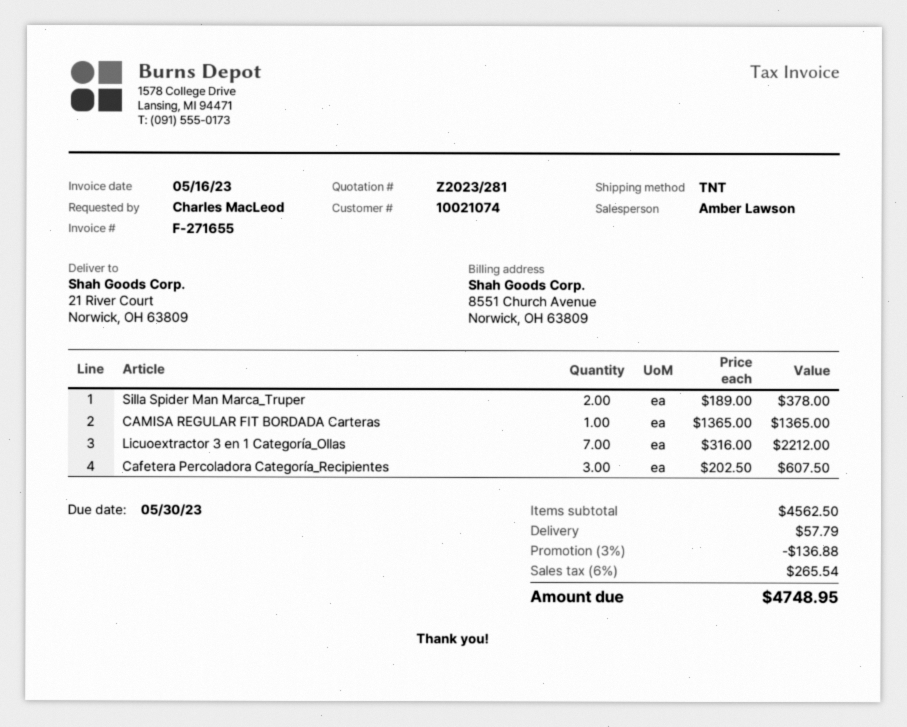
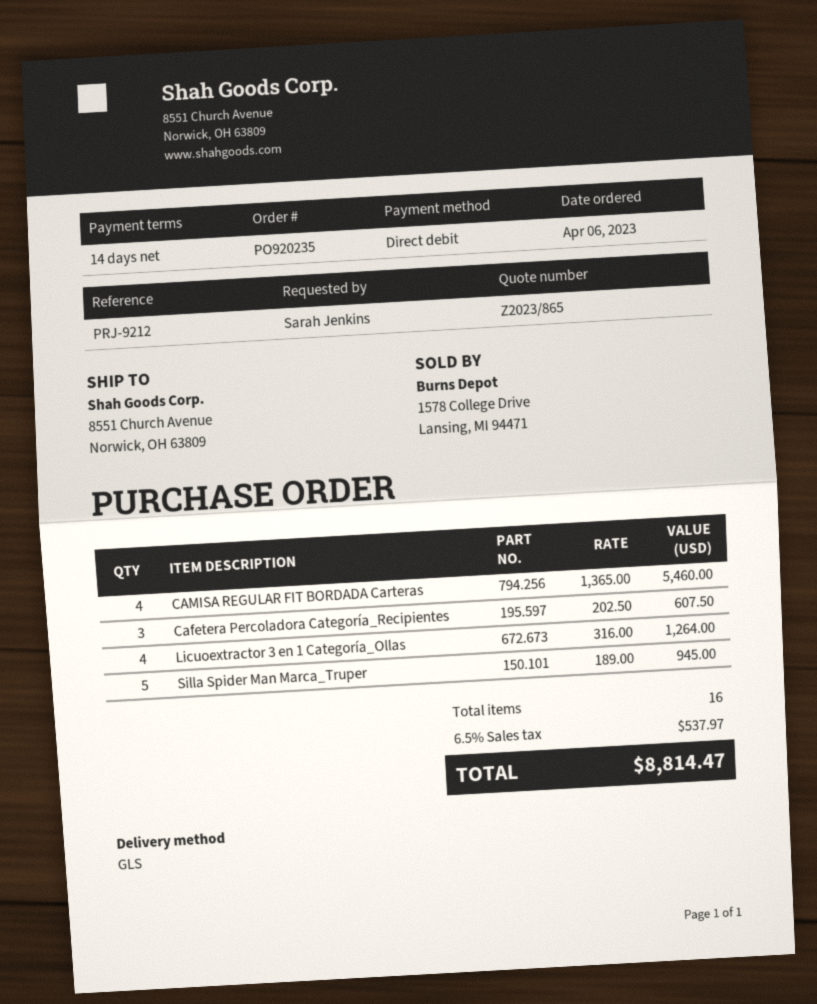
quote number: Z2023/281 -> Z2023/865
ordered by: Charles MacLeod -> Sarah Jenkins
shipping method: TNT -> GLS
ship to: 21 River Court, Norwick, OH 63809 -> 8551 Church Avenue, Norwick, OH 63809
Silla Spider Man Marca_Truper: 2 x 189.00 = 378.00 -> 5 x 189.00 = 945.00
CAMISA REGULAR FIT BORDADA Carteras: 1 x 1365.00 = 1365.00 -> 4 x 1365.00 = 5460.00
Licuoextractor 3 en 1 Categoría_Ollas: 7 x 316.00 = 2212.00 -> 4 x 316.00 = 1264.00
discount: 3% = 136.88 -> none
shipping: 57.79 -> none
tax: 6% = 265.54 -> 6.5% = 537.97
total: 4748.95 -> 8814.47

